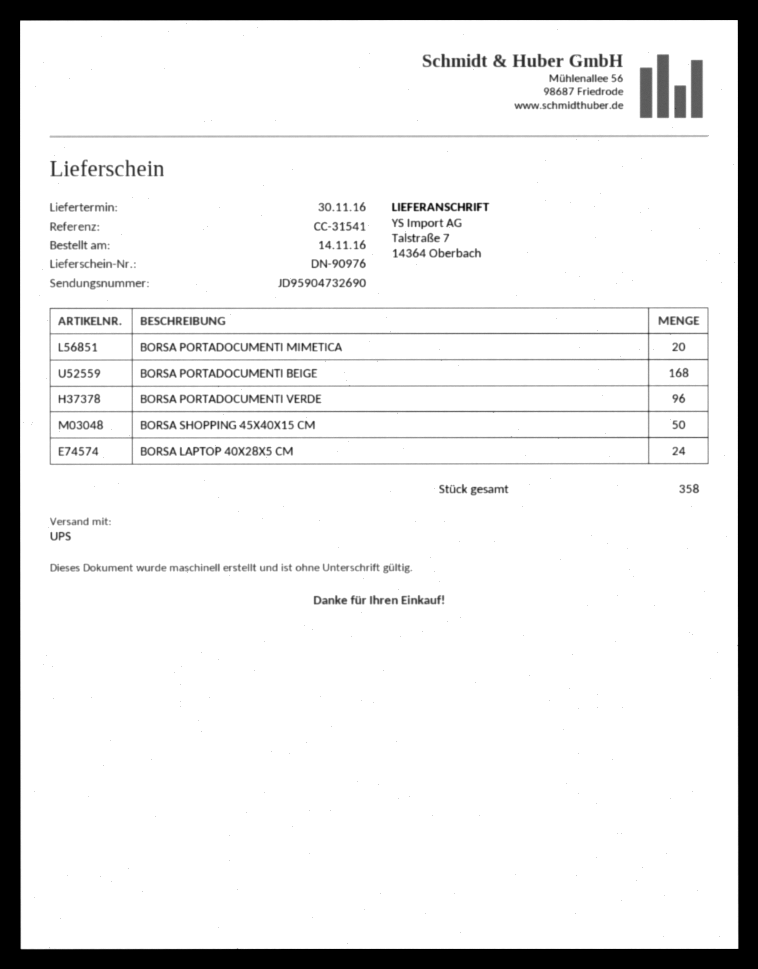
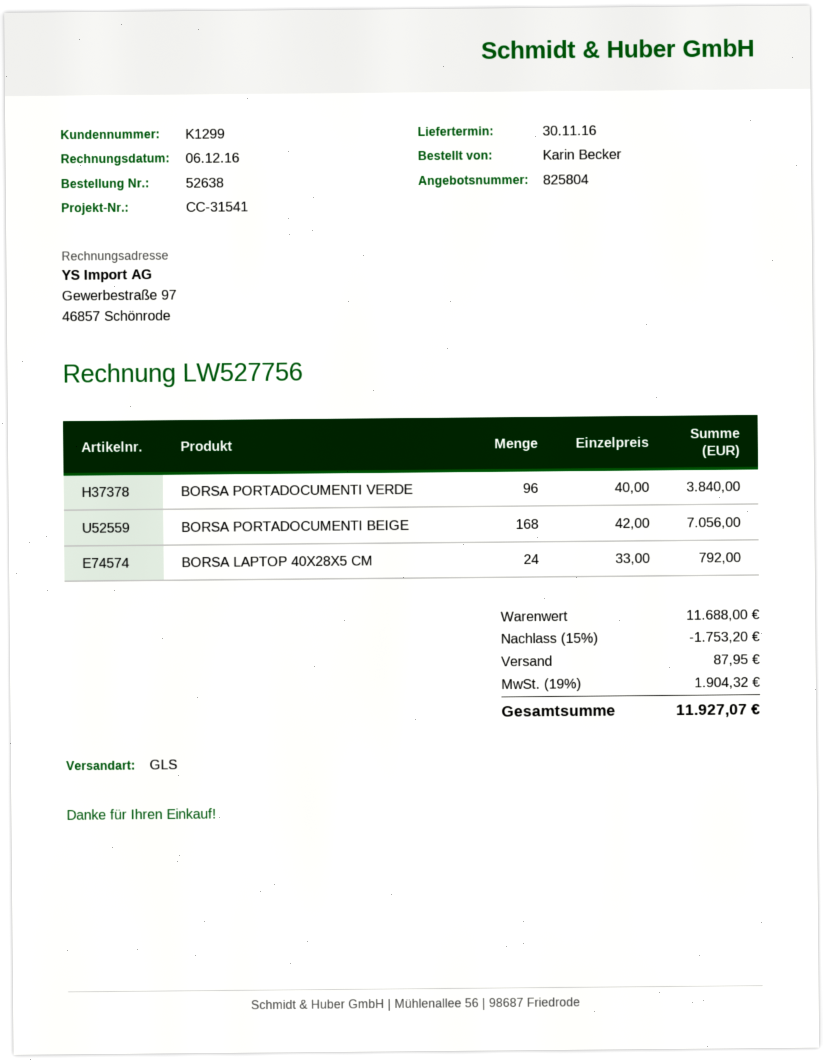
shipping method: UPS -> GLS
BORSA PORTADOCUMENTI MIMETICA: 20 -> none
BORSA SHOPPING 45X40X15 CM: 50 -> none

